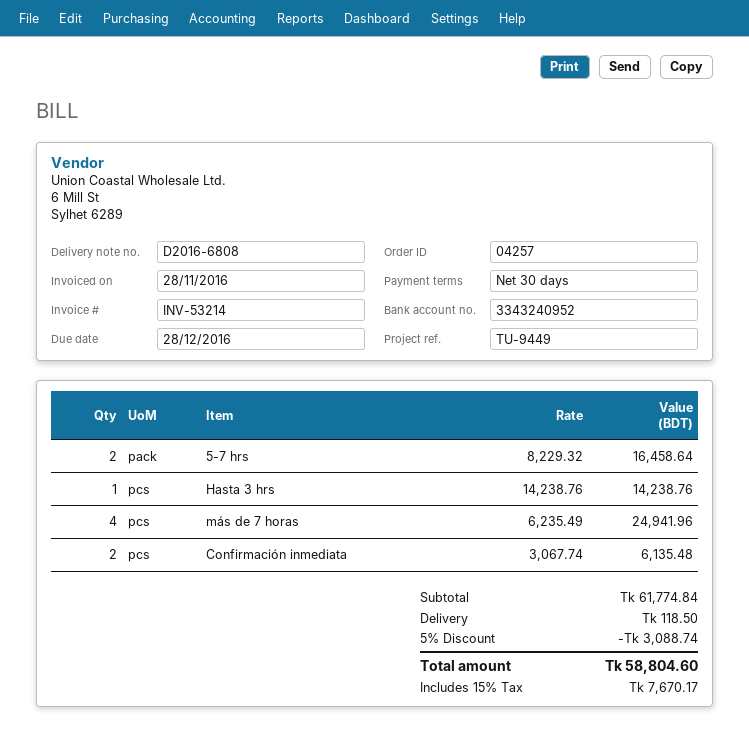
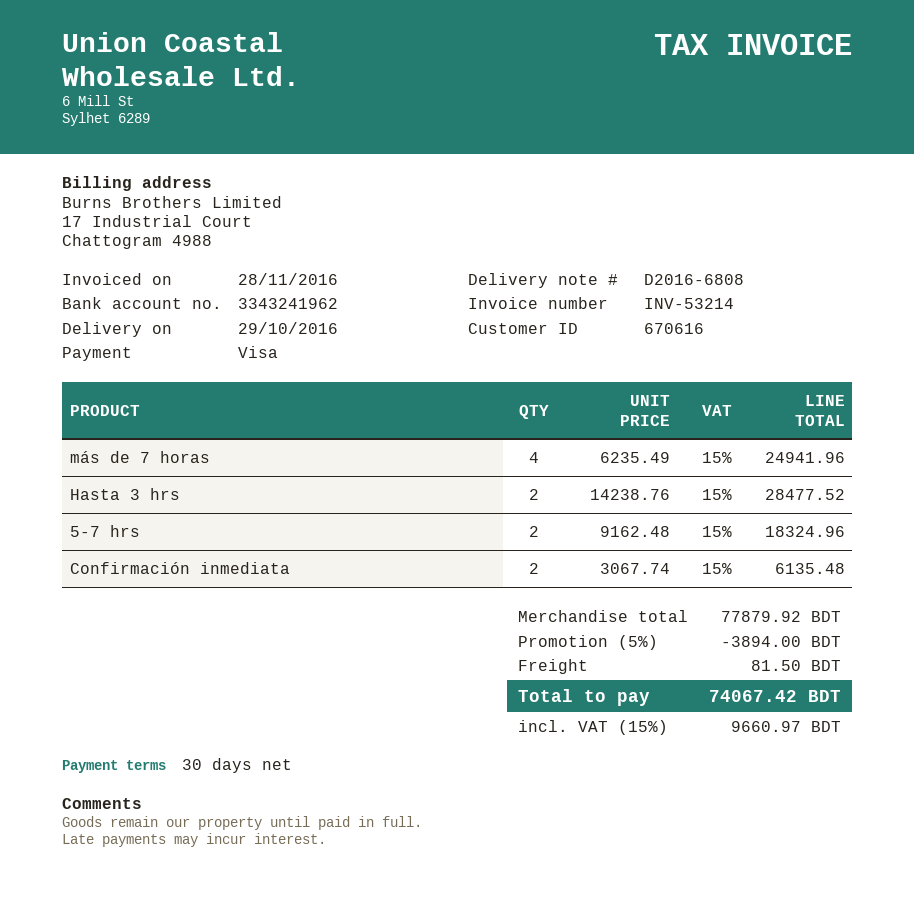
bank account: 3343240952 -> 3343241962
5-7 hrs: 2 x 8229.32 = 16458.64 -> 2 x 9162.48 = 18324.96
Hasta 3 hrs: 1 x 14238.76 = 14238.76 -> 2 x 14238.76 = 28477.52
subtotal: 61774.84 -> 77879.92
discount: 5% = 3088.74 -> 5% = 3894.00
shipping: 118.50 -> 81.50
tax: 15% = 7670.17 -> 15% = 9660.97
total: 58804.60 -> 74067.42

